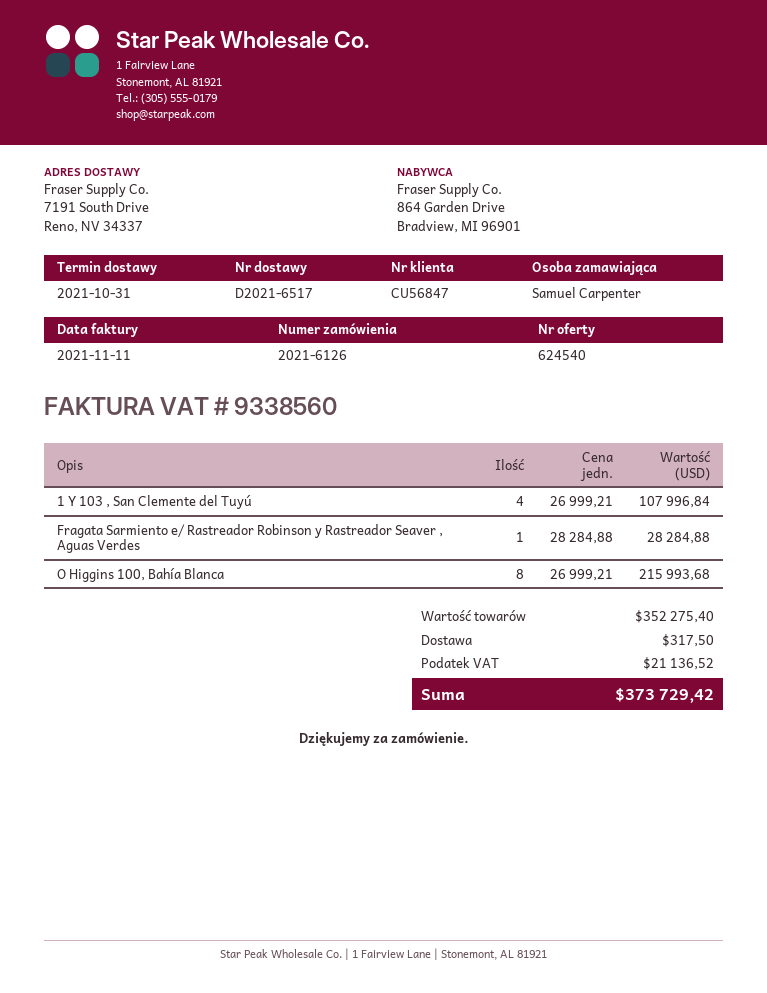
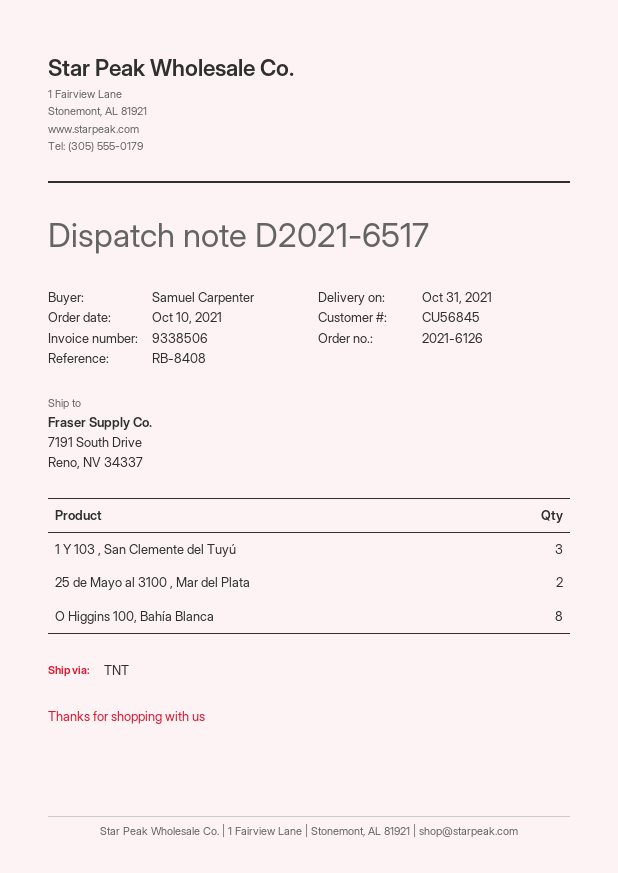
invoice number: 9338560 -> 9338506
customer number: CU56847 -> CU56845
1 Y 103 , San Clemente del Tuyú: 4 -> 3
Fragata Sarmiento e/ Rastreador Robinson y Rastreador Seaver , Aguas Verdes: 1 -> none
25 de Mayo al 3100 , Mar del Plata: none -> 2

